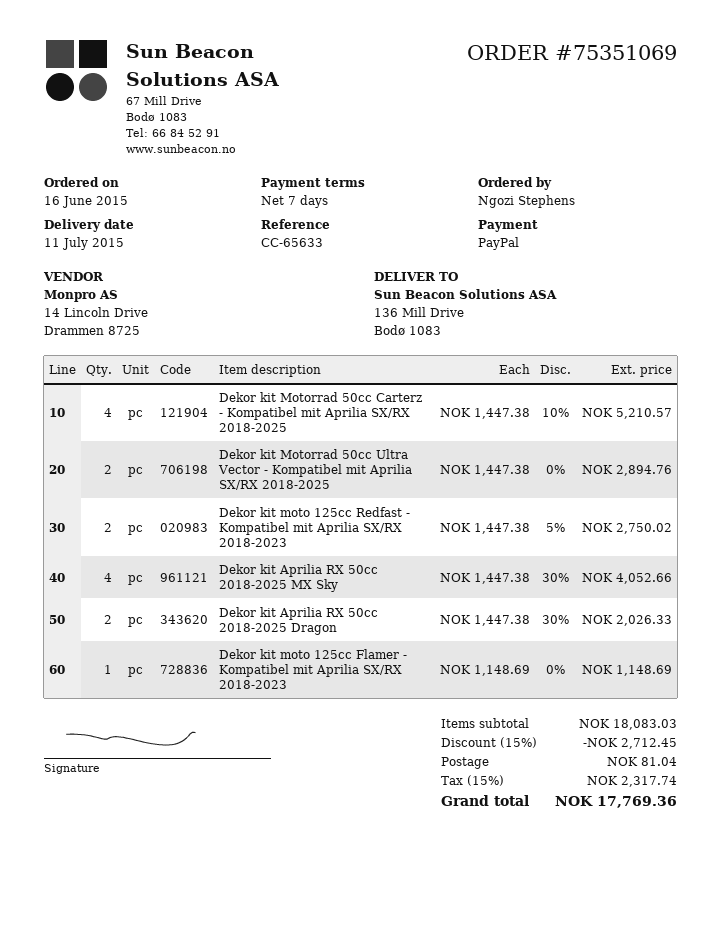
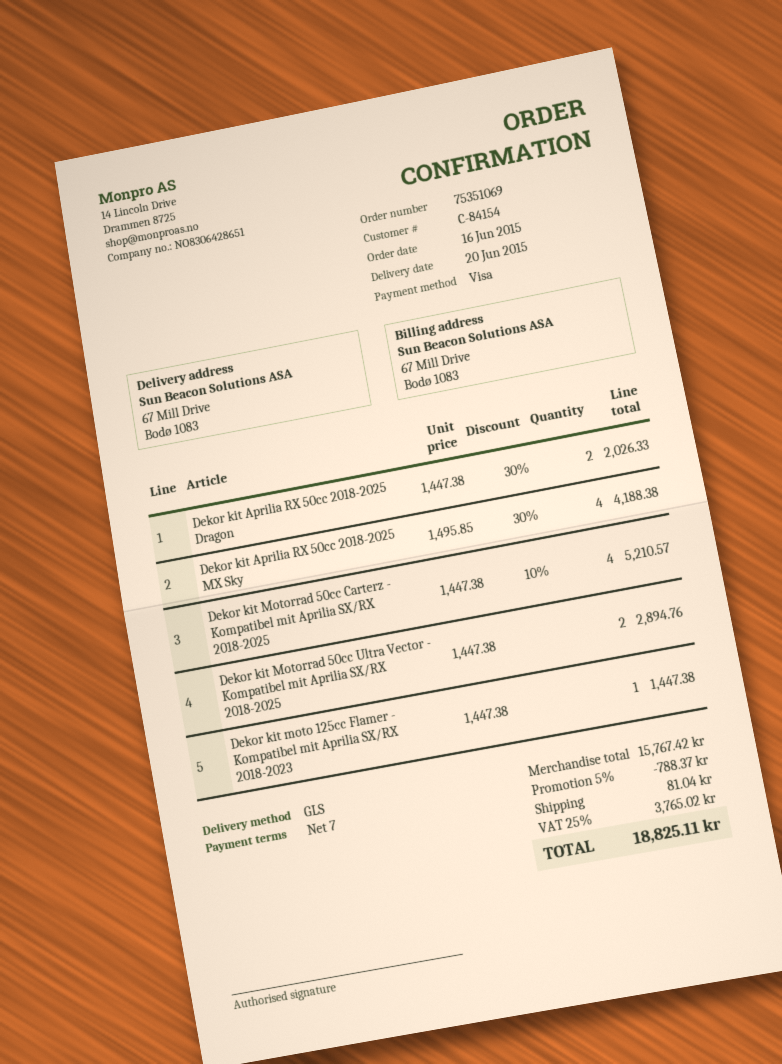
delivery date: 2015-07-11 -> 2015-06-20
payment method: PayPal -> Visa
ship to: 136 Mill Drive, Bodø 1083 -> 67 Mill Drive, Bodø 1083
Dekor kit moto 125cc Redfast - Kompatibel mit Aprilia SX/RX 2018-2023: 2 x 1447.38 - 5% = 2750.02 -> none
Dekor kit Aprilia RX 50cc 2018-2025 MX Sky: 4 x 1447.38 - 30% = 4052.66 -> 4 x 1495.85 - 30% = 4188.38
Dekor kit moto 125cc Flamer - Kompatibel mit Aprilia SX/RX 2018-2023: 1 x 1148.69 = 1148.69 -> 1 x 1447.38 = 1447.38
subtotal: 18083.03 -> 15767.42
discount: 15% = 2712.45 -> 5% = 788.37
tax: 15% = 2317.74 -> 25% = 3765.02
total: 17769.36 -> 18825.11

